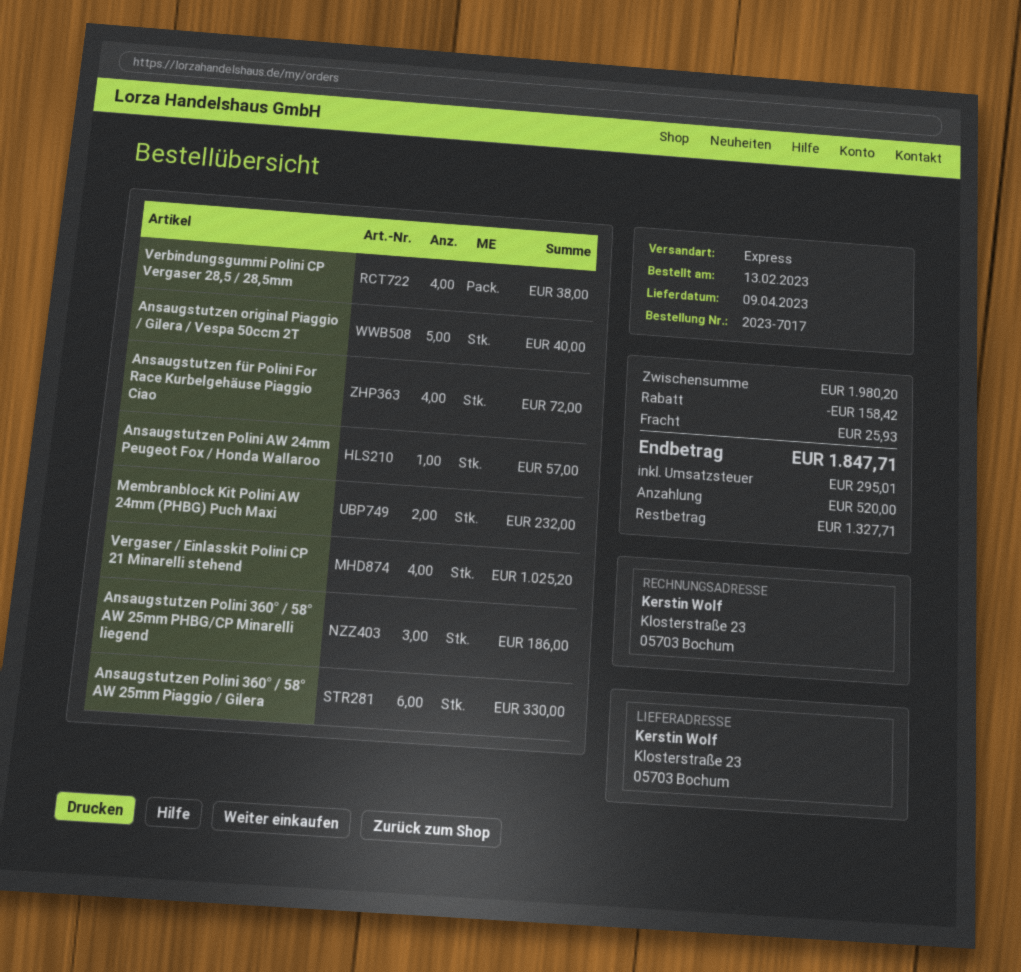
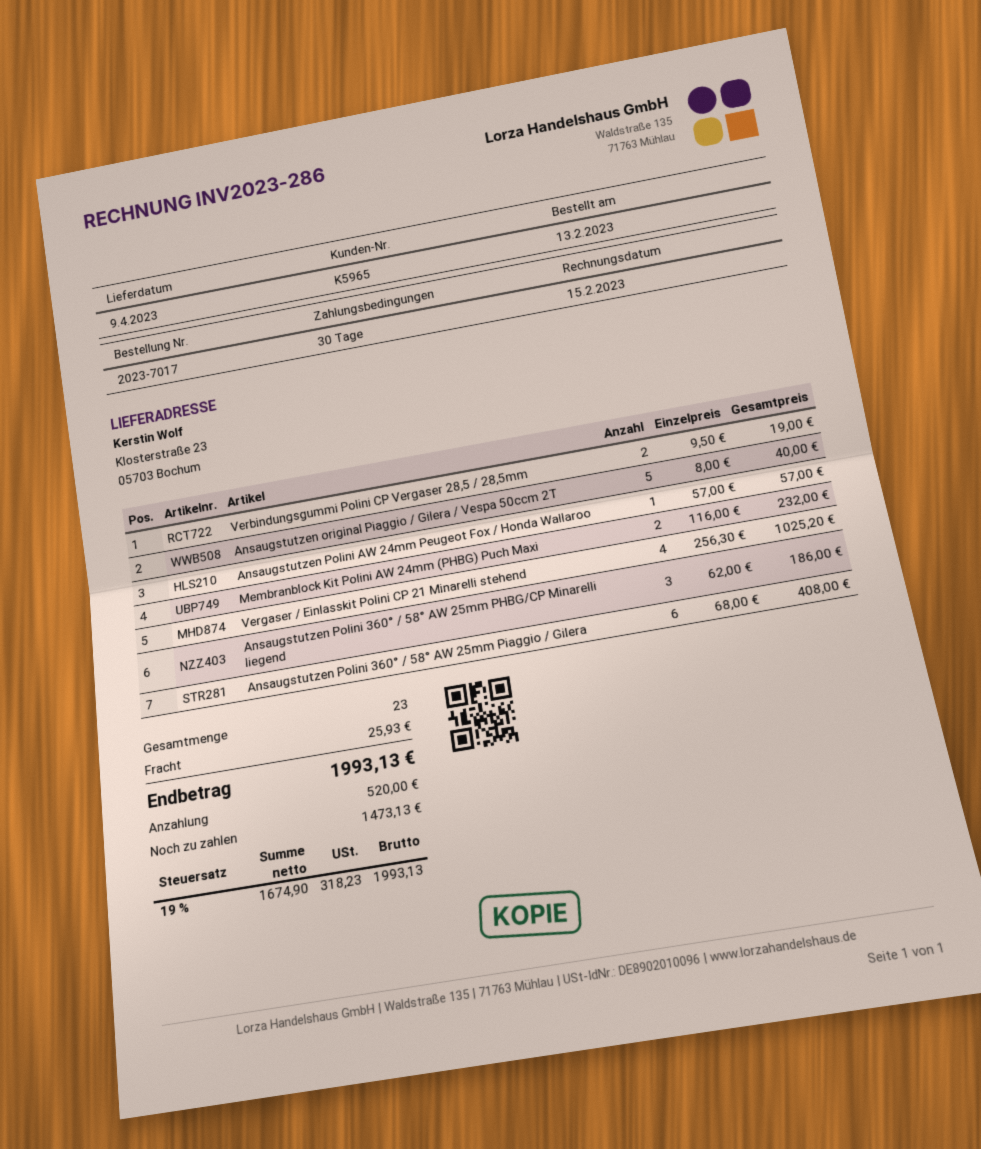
Verbindungsgummi Polini CP Vergaser 28,5 / 28,5mm: 4 for 38.00 -> 2 for 19.00
Ansaugstutzen für Polini For Race Kurbelgehäuse Piaggio Ciao: 4 for 72.00 -> none
Ansaugstutzen Polini 360° / 58° AW 25mm Piaggio / Gilera: 6 for 330.00 -> 6 for 408.00
discount: 158.42 -> none
tax: 295.01 -> 318.23
total: 1847.71 -> 1993.13
balance: 1327.71 -> 1473.13

